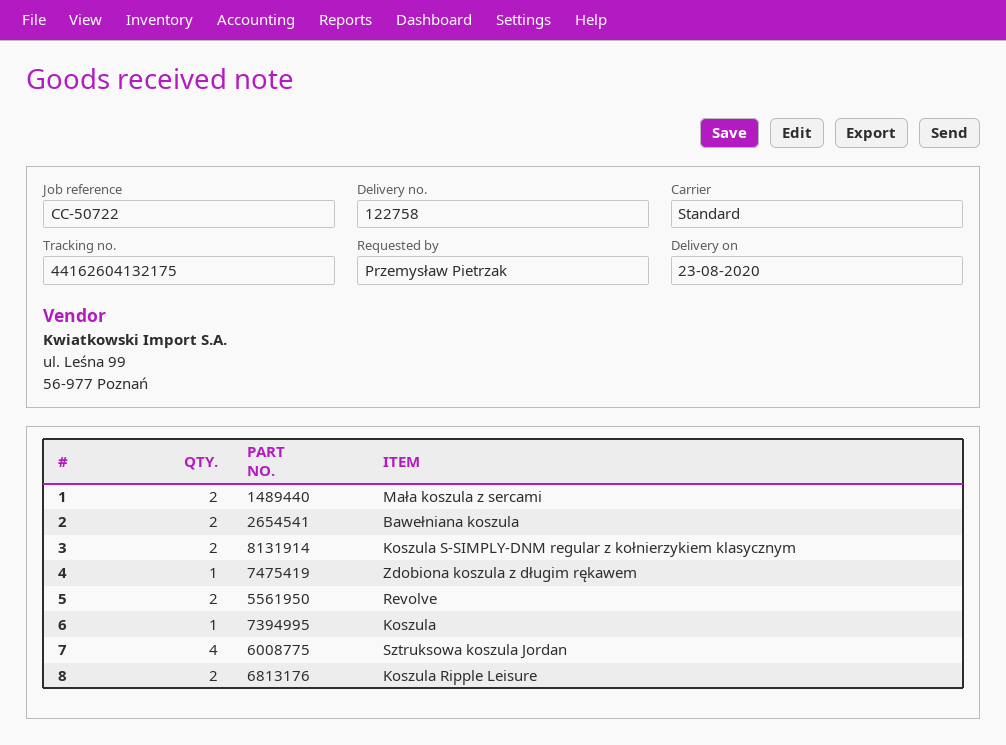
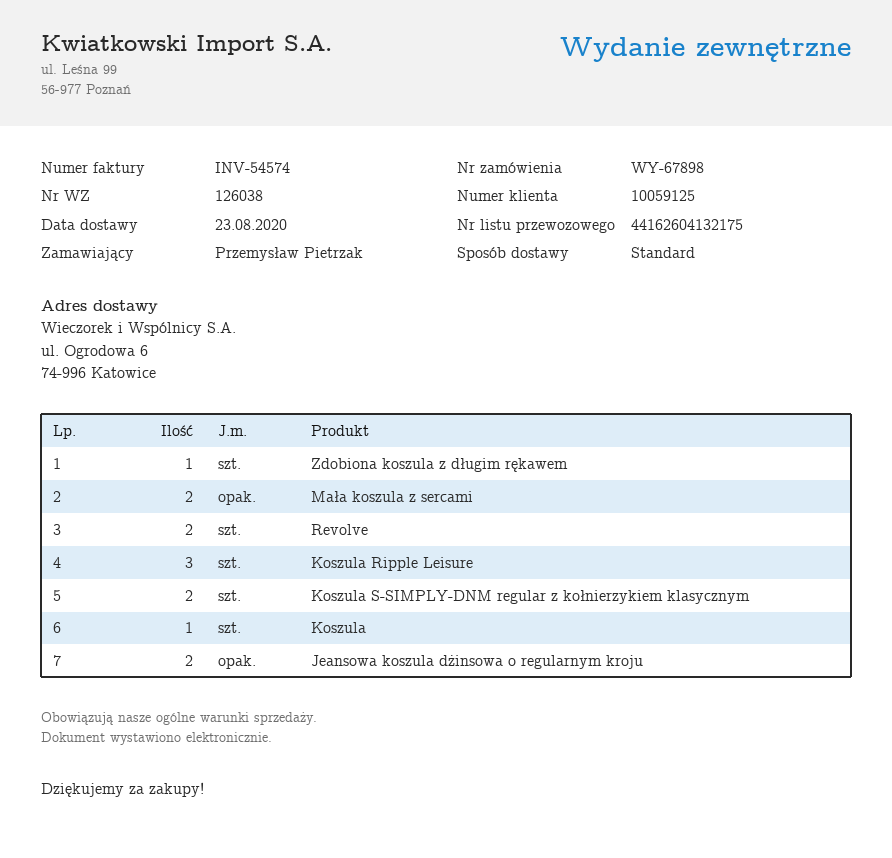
delivery note number: 122758 -> 126038
Bawełniana koszula: 2 -> none
Sztruksowa koszula Jordan: 4 -> none
Koszula Ripple Leisure: 2 -> 3
Jeansowa koszula dżinsowa o regularnym kroju: none -> 2

